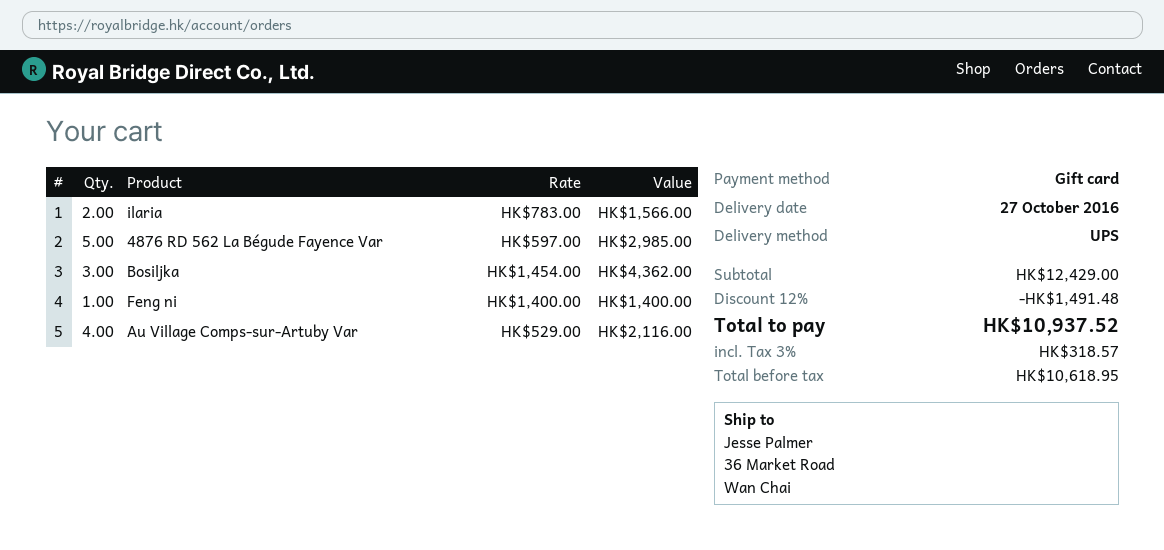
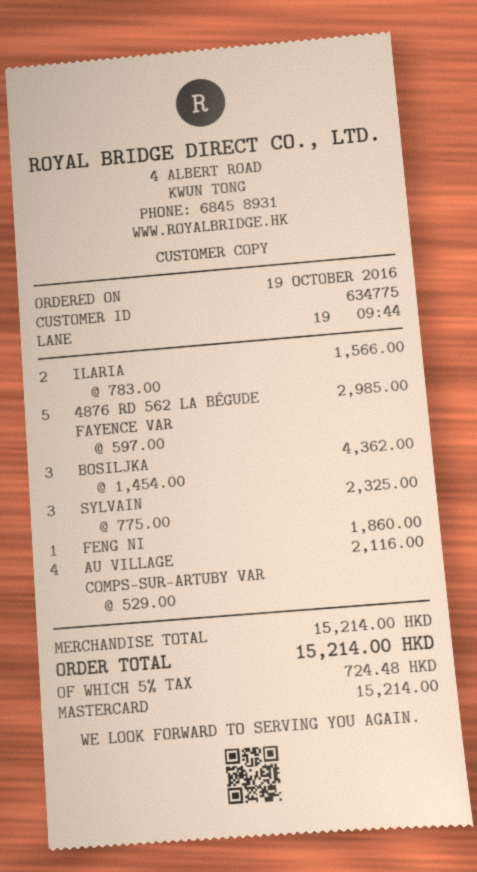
payment method: gift card -> Mastercard
Feng ni: 1 x 1400.00 = 1400.00 -> 1 x 1860.00 = 1860.00
SYLVAIN: none -> 3 x 775.00 = 2325.00
subtotal: 12429.00 -> 15214.00
discount: 12% = 1491.48 -> none
tax: 3% = 318.57 -> 5% = 724.48
total: 10937.52 -> 15214.00

